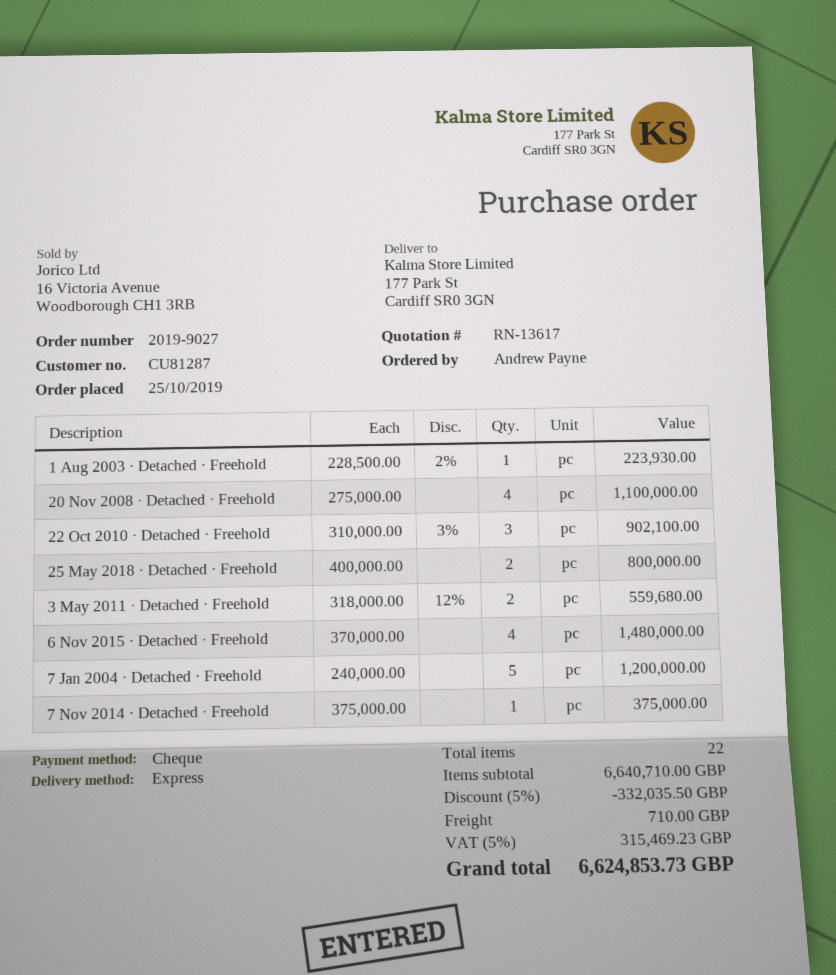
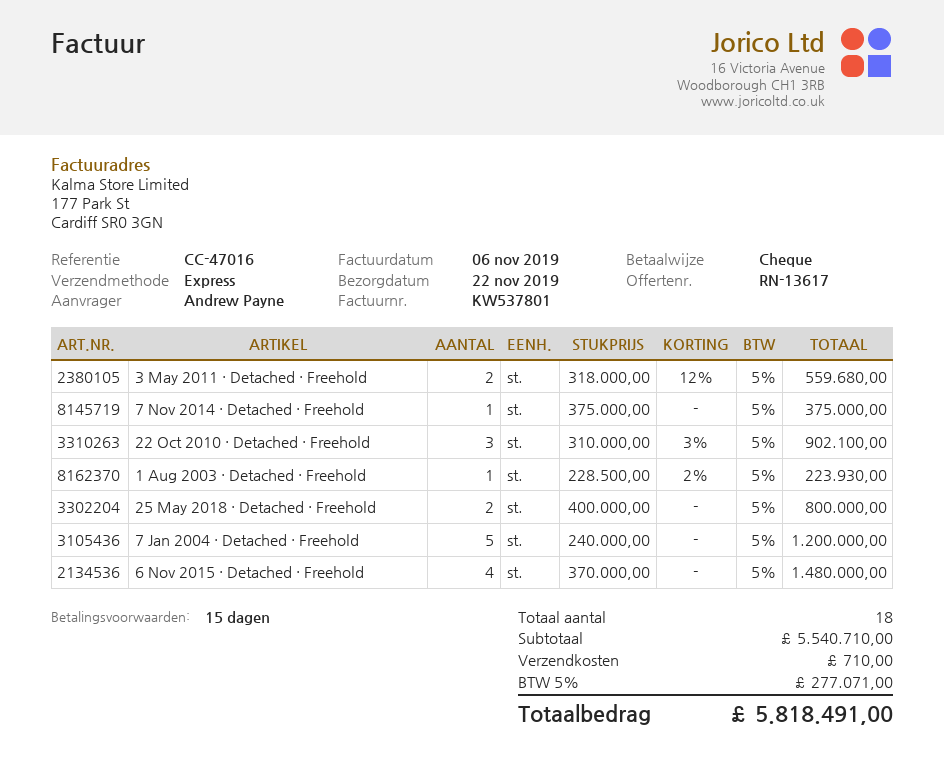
20 Nov 2008 · Detached · Freehold: 4 x 275000.00 = 1100000.00 -> none
total quantity: 22 -> 18
subtotal: 6640710.00 -> 5540710.00
discount: 5% = 332035.50 -> none
tax: 5% = 315469.23 -> 5% = 277071.00
total: 6624853.73 -> 5818491.00

